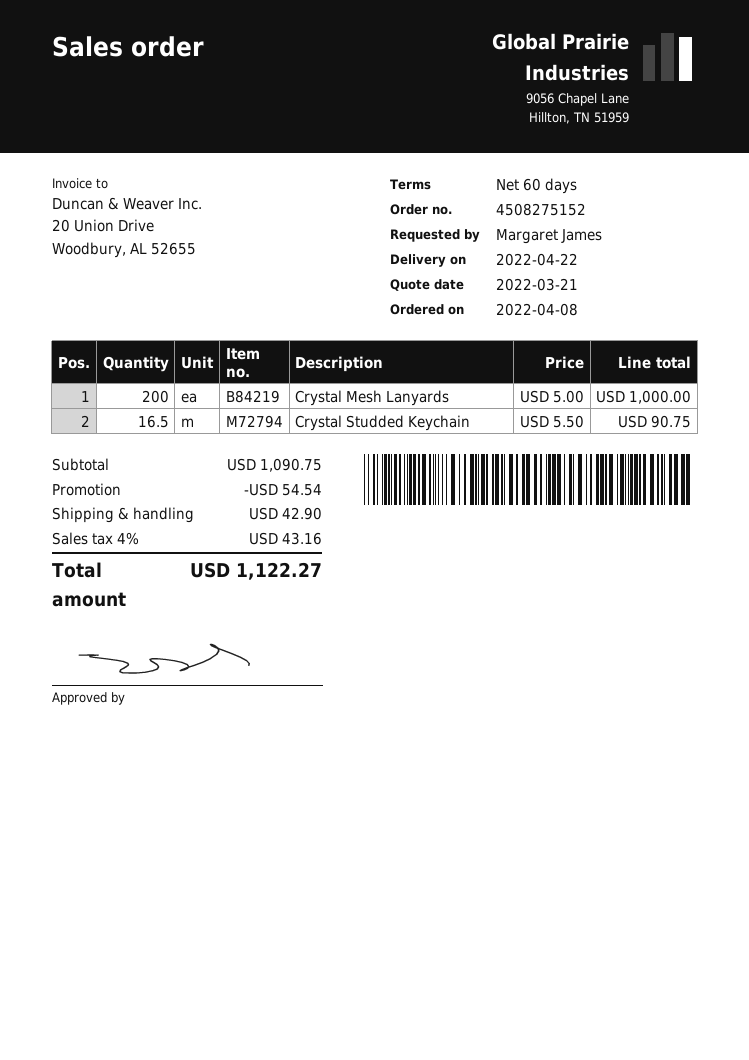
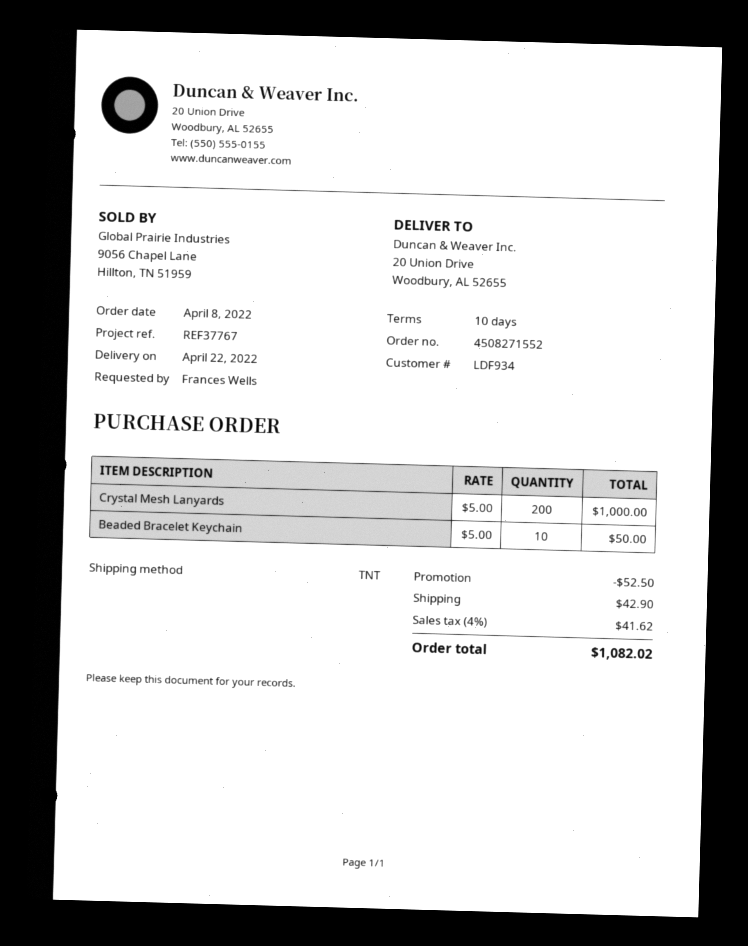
order number: 4508275152 -> 4508271552
payment terms: 60 days -> 10 days
ordered by: Margaret James -> Frances Wells
Crystal Studded Keychain: 16.5 x 5.50 = 90.75 -> none
Beaded Bracelet Keychain: none -> 10 x 5.00 = 50.00
discount: 54.54 -> 52.50
tax: 4% = 43.16 -> 4% = 41.62
total: 1122.27 -> 1082.02

